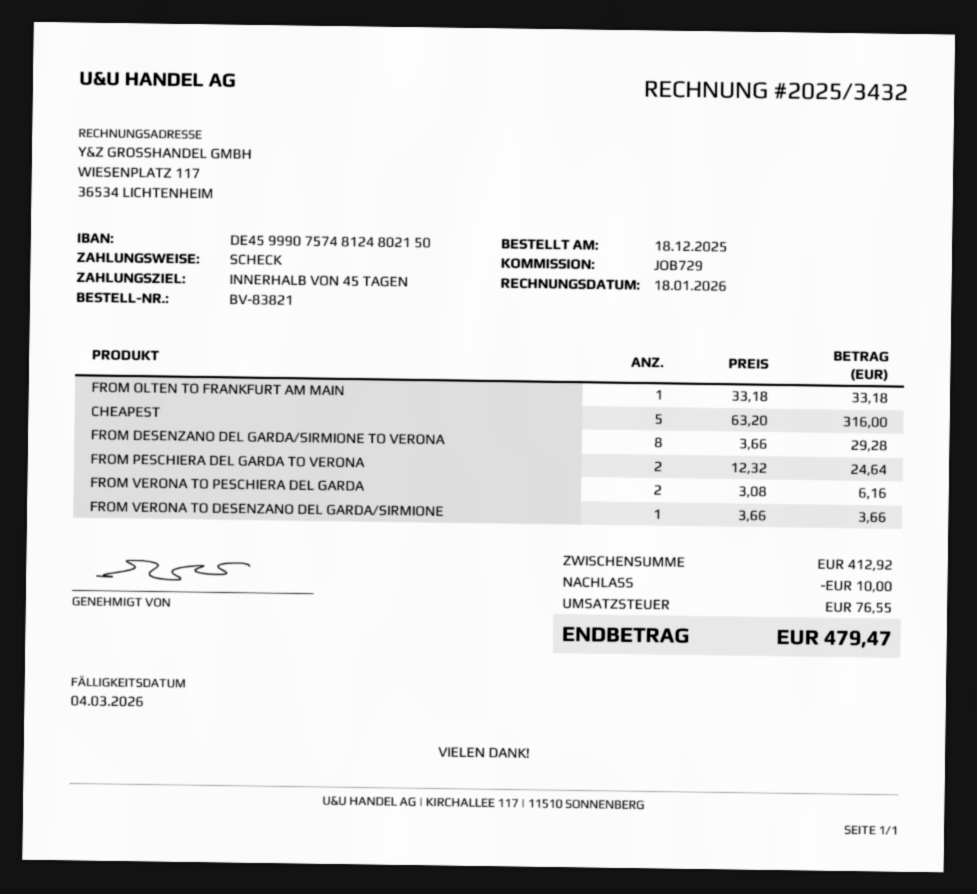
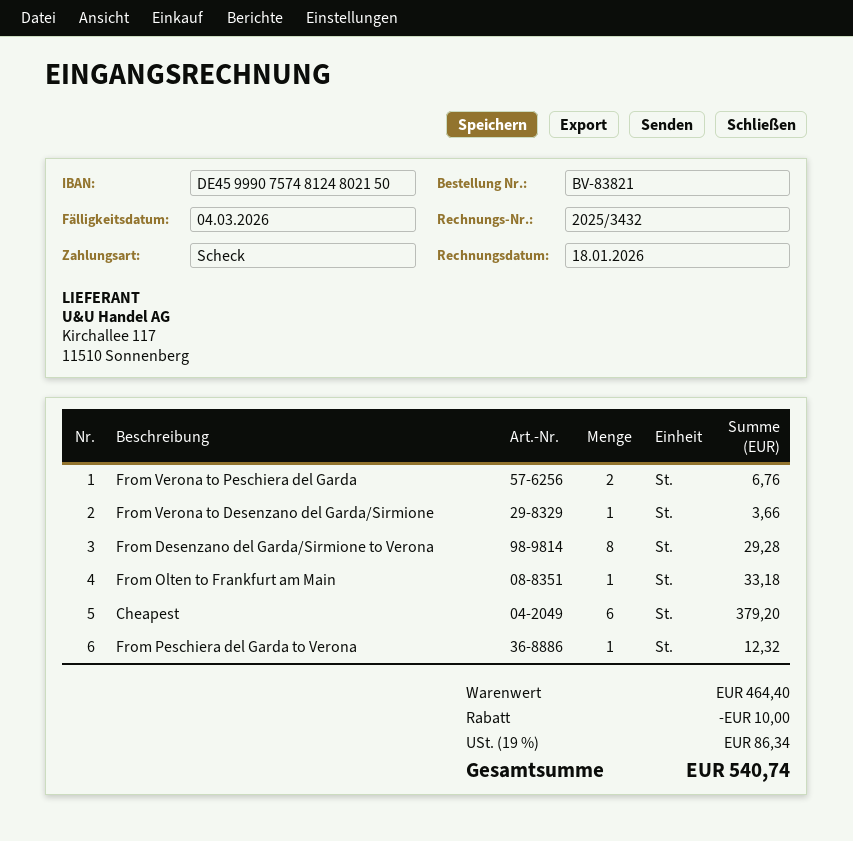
CHEAPEST: 5 for 316.00 -> 6 for 379.20
FROM PESCHIERA DEL GARDA TO VERONA: 2 for 24.64 -> 1 for 12.32
FROM VERONA TO PESCHIERA DEL GARDA: 2 for 6.16 -> 2 for 6.76
subtotal: 412.92 -> 464.40
tax: 76.55 -> 86.34
total: 479.47 -> 540.74

